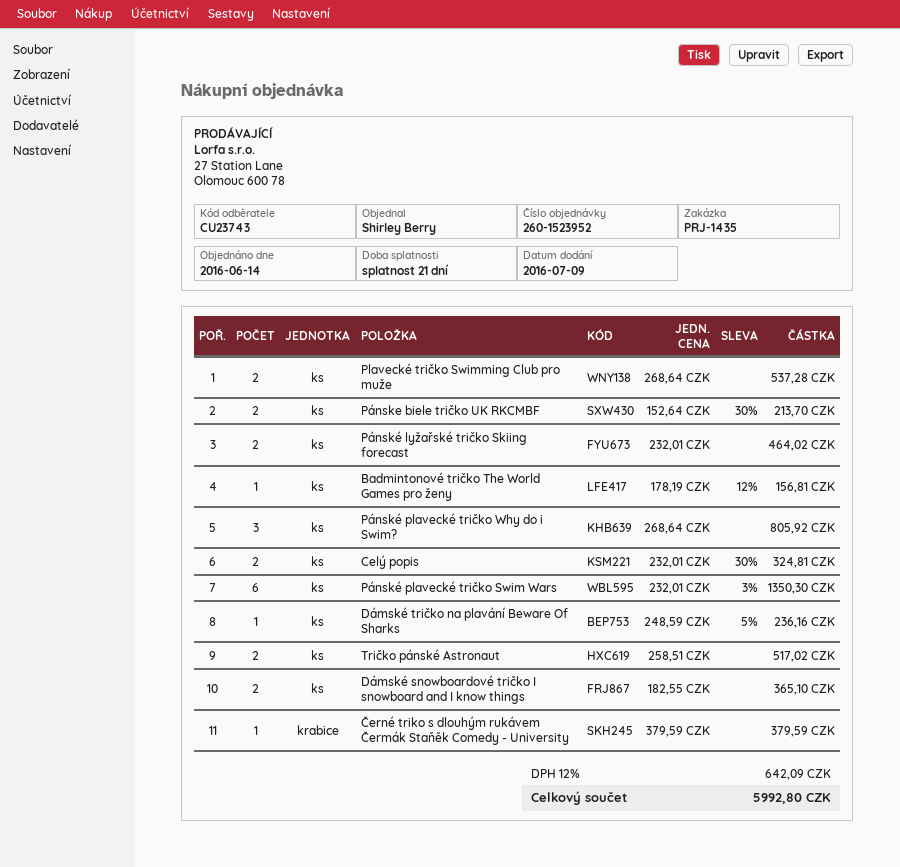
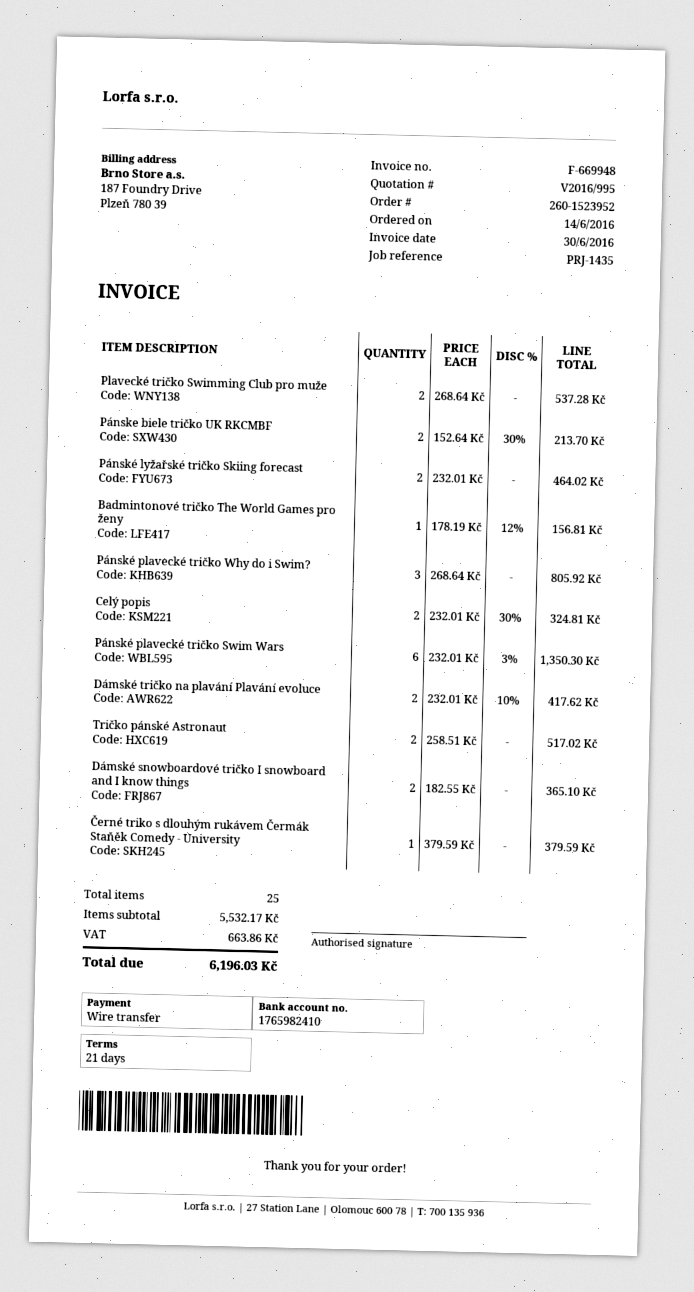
Dámské tričko na plavání Beware Of Sharks: 1 x 248.59 - 5% = 236.16 -> none
Dámské tričko na plavání Plavání evoluce: none -> 2 x 232.01 - 10% = 417.62
tax: 642.09 -> 663.86
total: 5992.80 -> 6196.03

